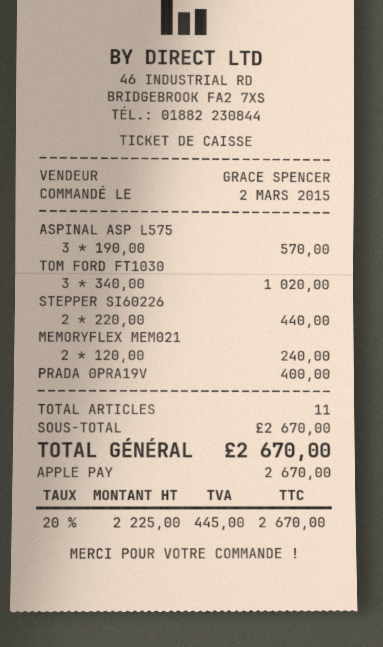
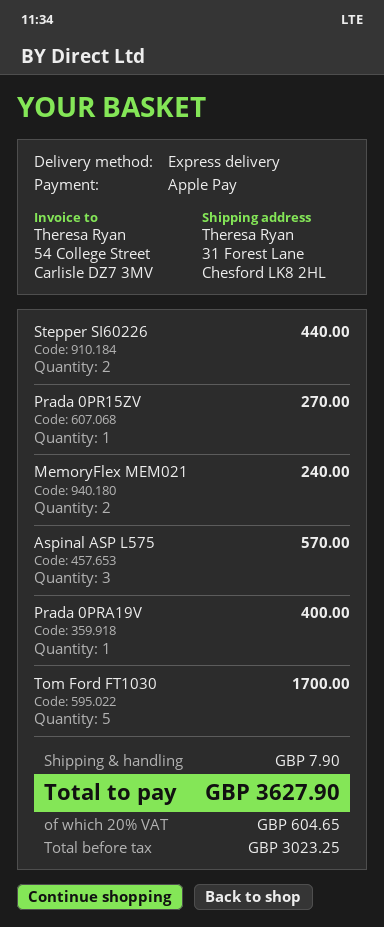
TOM FORD FT1030: 3 for 1020.00 -> 5 for 1700.00
Prada 0PR15ZV: none -> 1 for 270.00
shipping: none -> 7.90
net: 2225.00 -> 3023.25
tax: 20% = 445.00 -> 20% = 604.65
total: 2670.00 -> 3627.90

